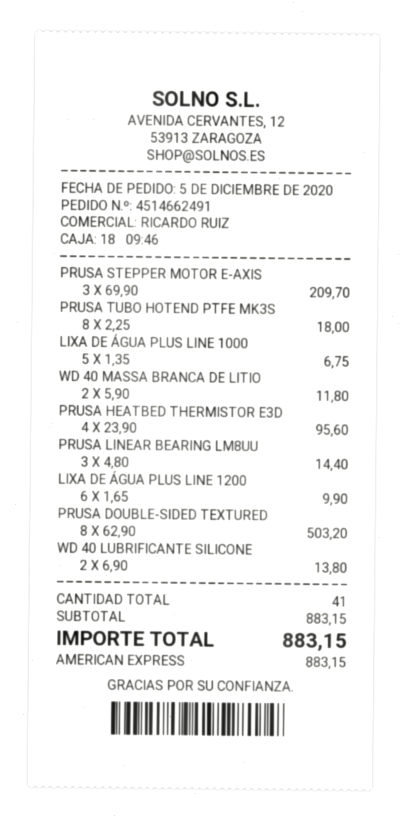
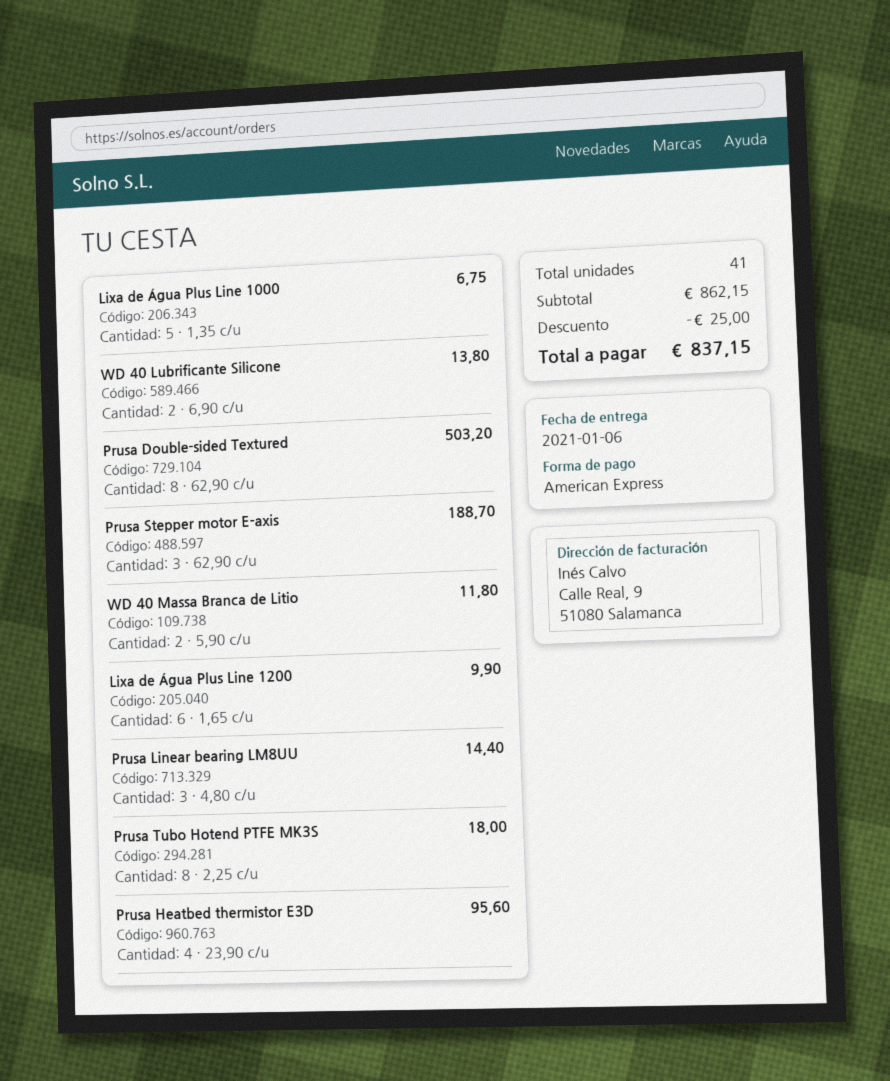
PRUSA STEPPER MOTOR E-AXIS: 3 x 69.90 = 209.70 -> 3 x 62.90 = 188.70
subtotal: 883.15 -> 862.15
discount: none -> 25.00
total: 883.15 -> 837.15

